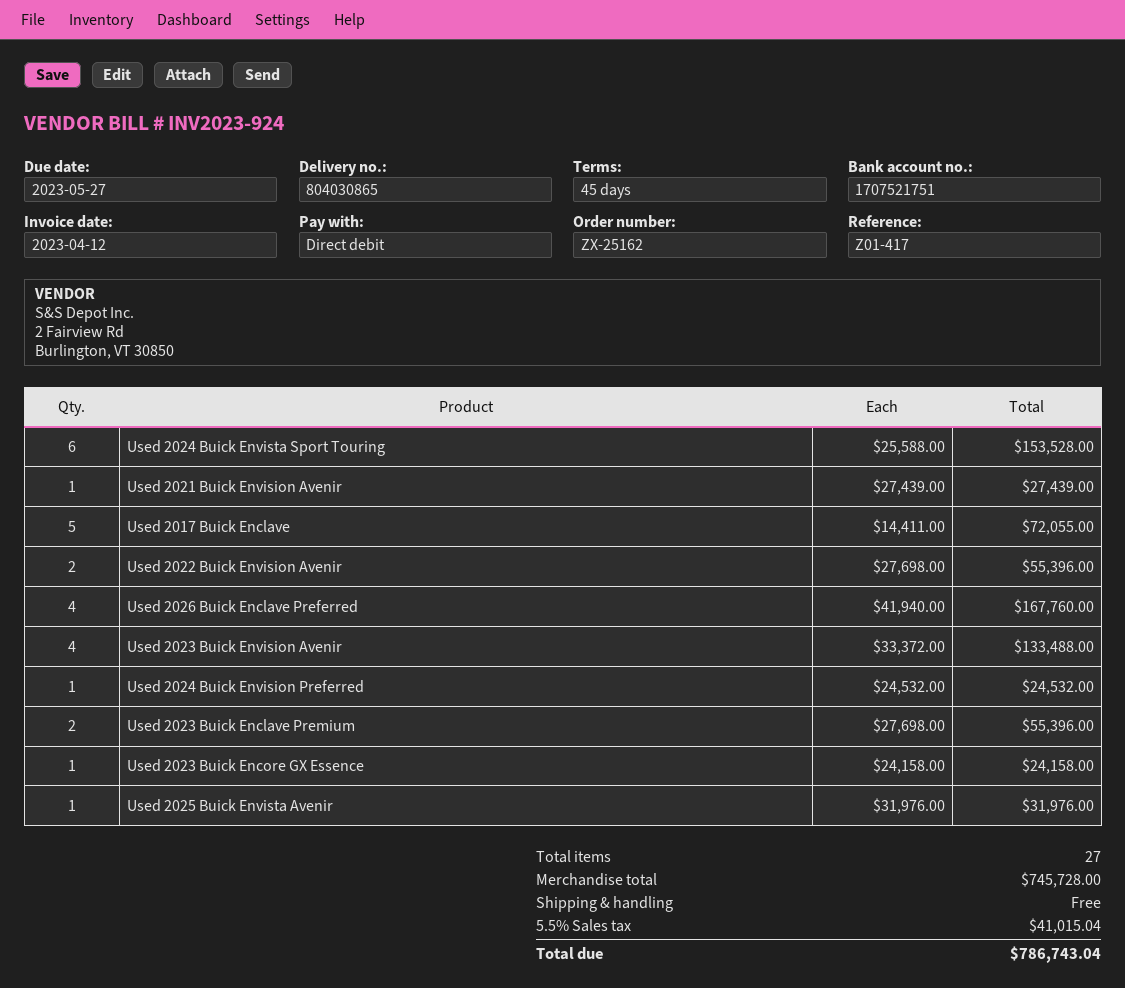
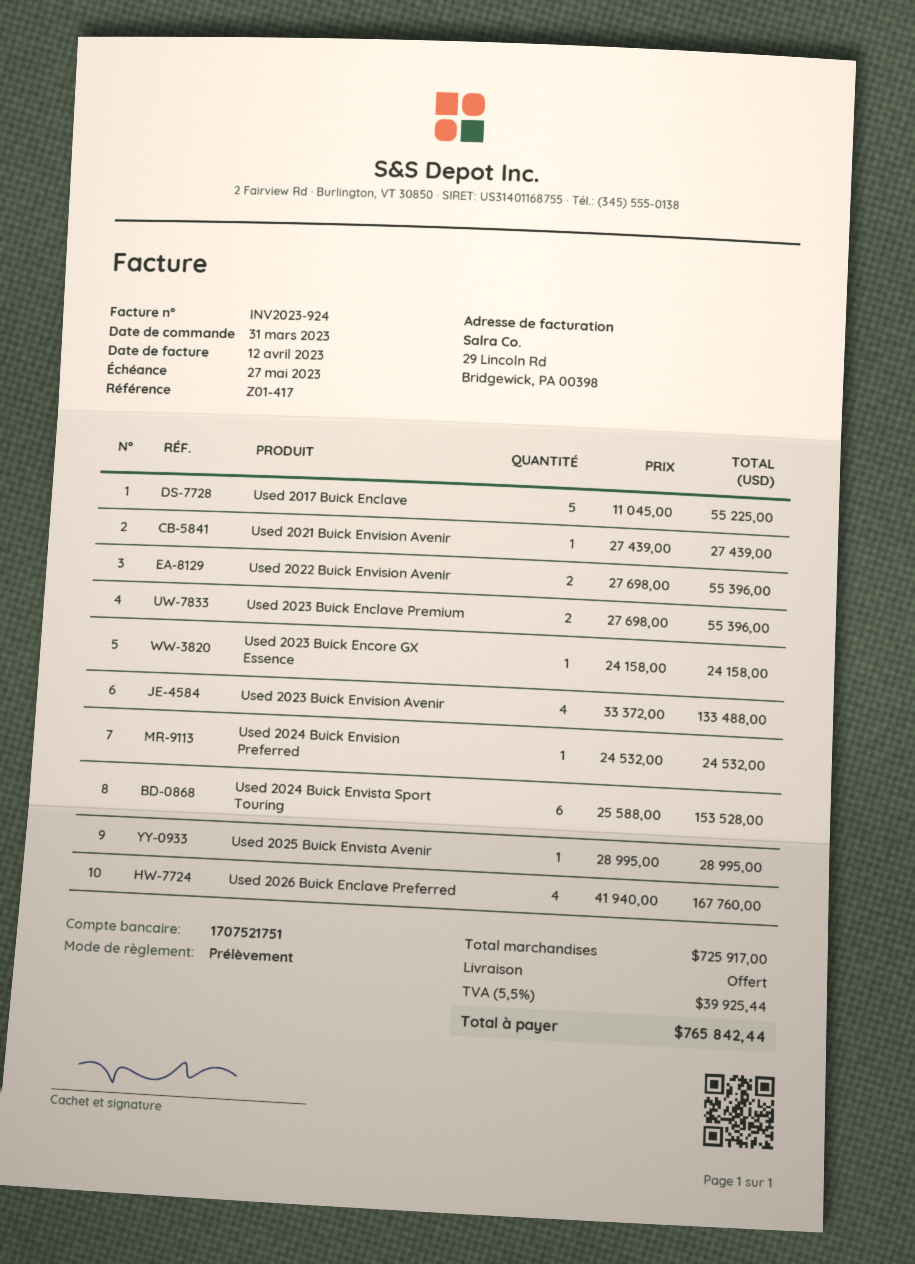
Used 2017 Buick Enclave: 5 x 14411.00 = 72055.00 -> 5 x 11045.00 = 55225.00
Used 2025 Buick Envista Avenir: 1 x 31976.00 = 31976.00 -> 1 x 28995.00 = 28995.00
subtotal: 745728.00 -> 725917.00
tax: 5.5% = 41015.04 -> 5.5% = 39925.44
total: 786743.04 -> 765842.44

